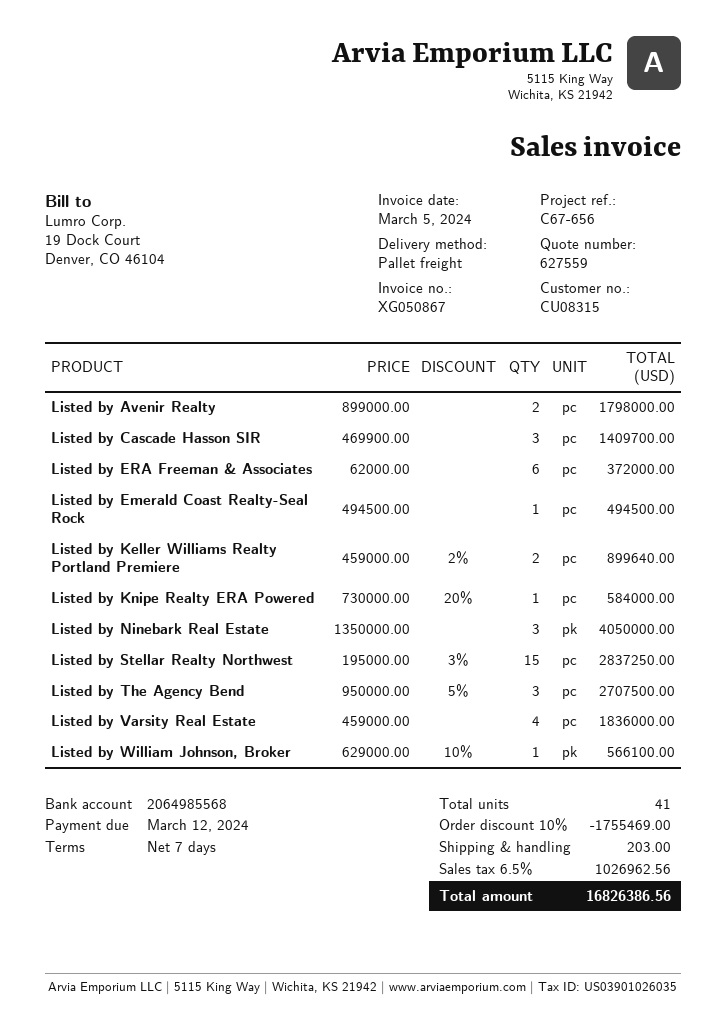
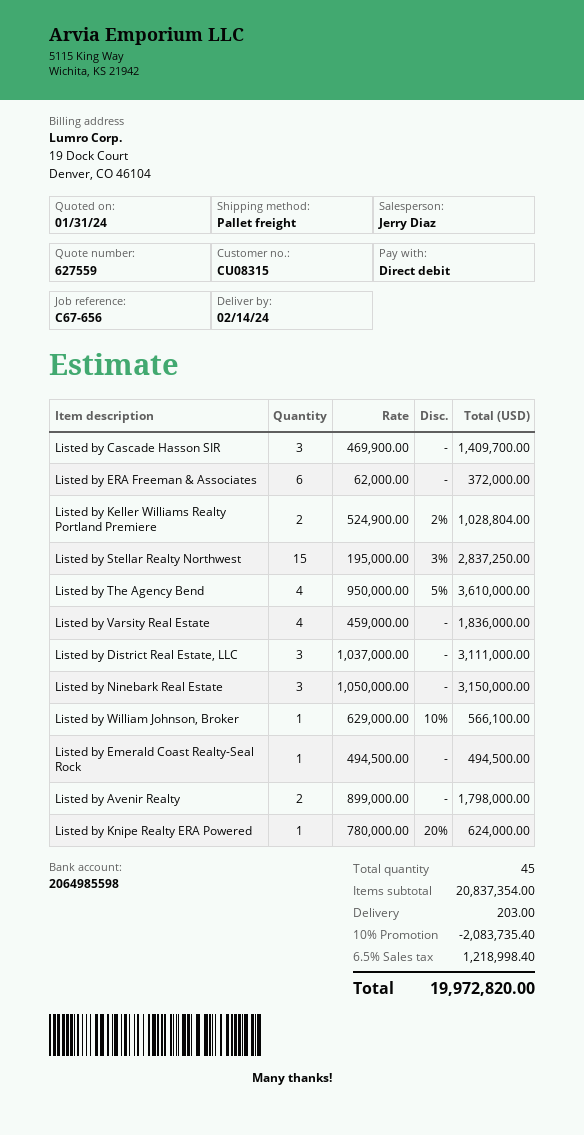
bank account: 2064985568 -> 2064985598
Listed by Keller Williams Realty Portland Premiere: 2 x 459000.00 - 2% = 899640.00 -> 2 x 524900.00 - 2% = 1028804.00
Listed by Knipe Realty ERA Powered: 1 x 730000.00 - 20% = 584000.00 -> 1 x 780000.00 - 20% = 624000.00
Listed by Ninebark Real Estate: 3 x 1350000.00 = 4050000.00 -> 3 x 1050000.00 = 3150000.00
Listed by The Agency Bend: 3 x 950000.00 - 5% = 2707500.00 -> 4 x 950000.00 - 5% = 3610000.00
Listed by District Real Estate, LLC: none -> 3 x 1037000.00 = 3111000.00
total quantity: 41 -> 45
discount: 10% = 1755469.00 -> 10% = 2083735.40
tax: 6.5% = 1026962.56 -> 6.5% = 1218998.40
total: 16826386.56 -> 19972820.00

